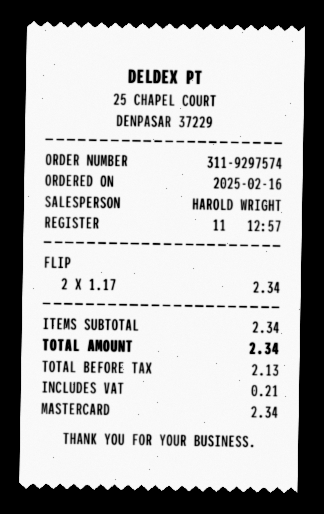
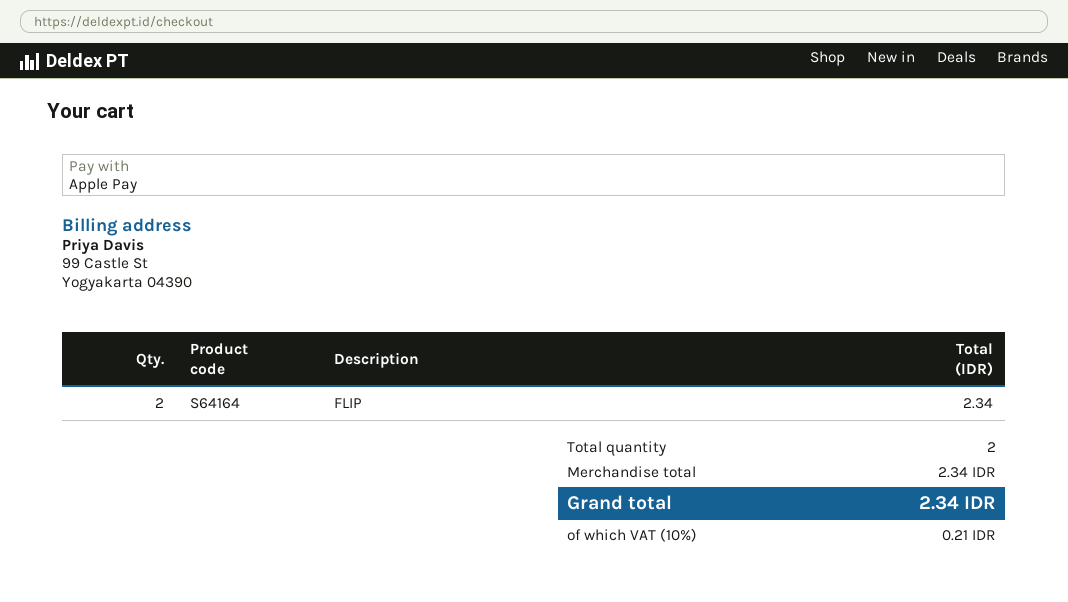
payment method: Mastercard -> Apple Pay

